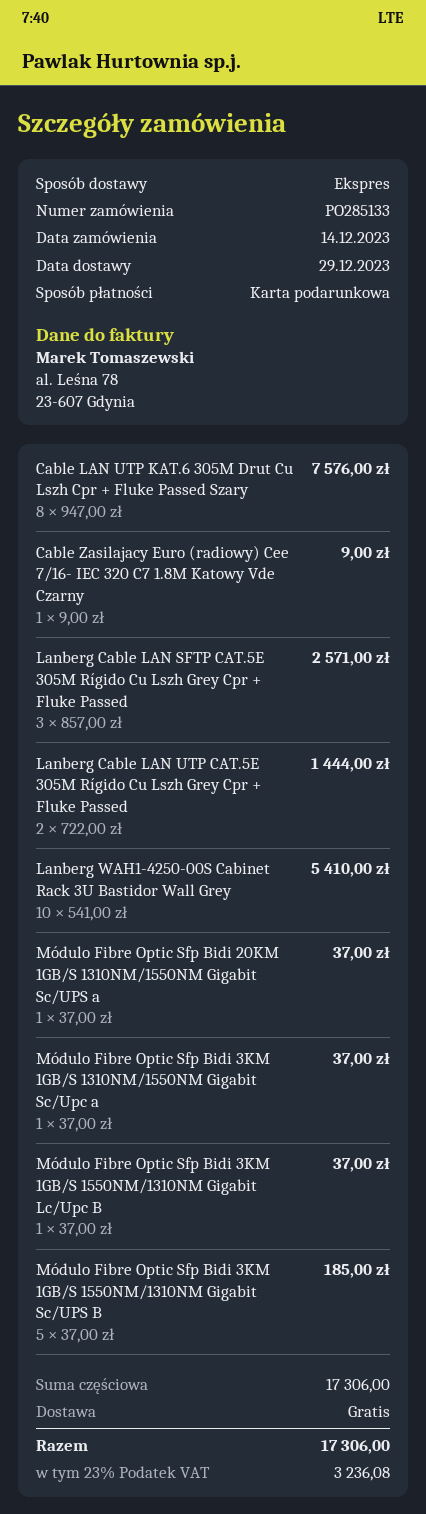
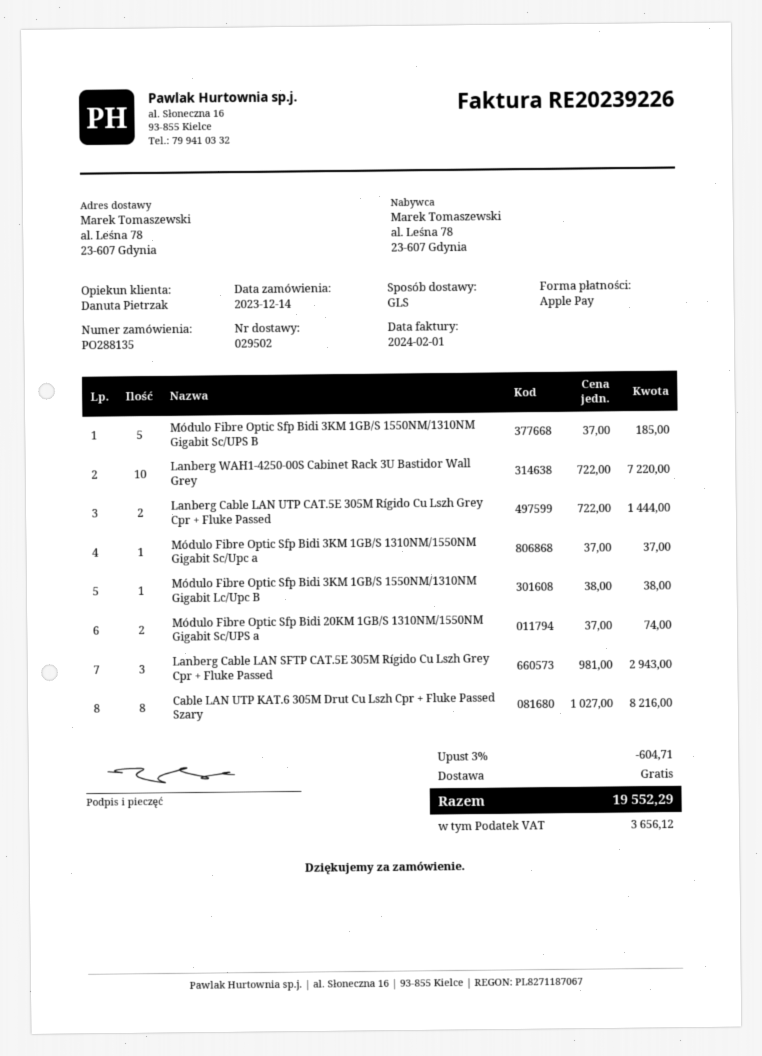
order number: PO285133 -> PO288135
payment method: gift card -> Apple Pay
shipping method: express -> GLS
Cable LAN UTP KAT.6 305M Drut Cu Lszh Cpr + Fluke Passed Szary: 8 x 947.00 = 7576.00 -> 8 x 1027.00 = 8216.00
Cable Zasilajacy Euro (radiowy) Cee 7/16- IEC 320 C7 1.8M Katowy Vde Czarny: 1 x 9.00 = 9.00 -> none
Lanberg Cable LAN SFTP CAT.5E 305M Rígido Cu Lszh Grey Cpr + Fluke Passed: 3 x 857.00 = 2571.00 -> 3 x 981.00 = 2943.00
Lanberg WAH1-4250-00S Cabinet Rack 3U Bastidor Wall Grey: 10 x 541.00 = 5410.00 -> 10 x 722.00 = 7220.00
Módulo Fibre Optic Sfp Bidi 20KM 1GB/S 1310NM/1550NM Gigabit Sc/UPS a: 1 x 37.00 = 37.00 -> 2 x 37.00 = 74.00
Módulo Fibre Optic Sfp Bidi 3KM 1GB/S 1550NM/1310NM Gigabit Lc/Upc B: 1 x 37.00 = 37.00 -> 1 x 38.00 = 38.00
discount: none -> 3% = 604.71
tax: 3236.08 -> 3656.12
total: 17306.00 -> 19552.29

